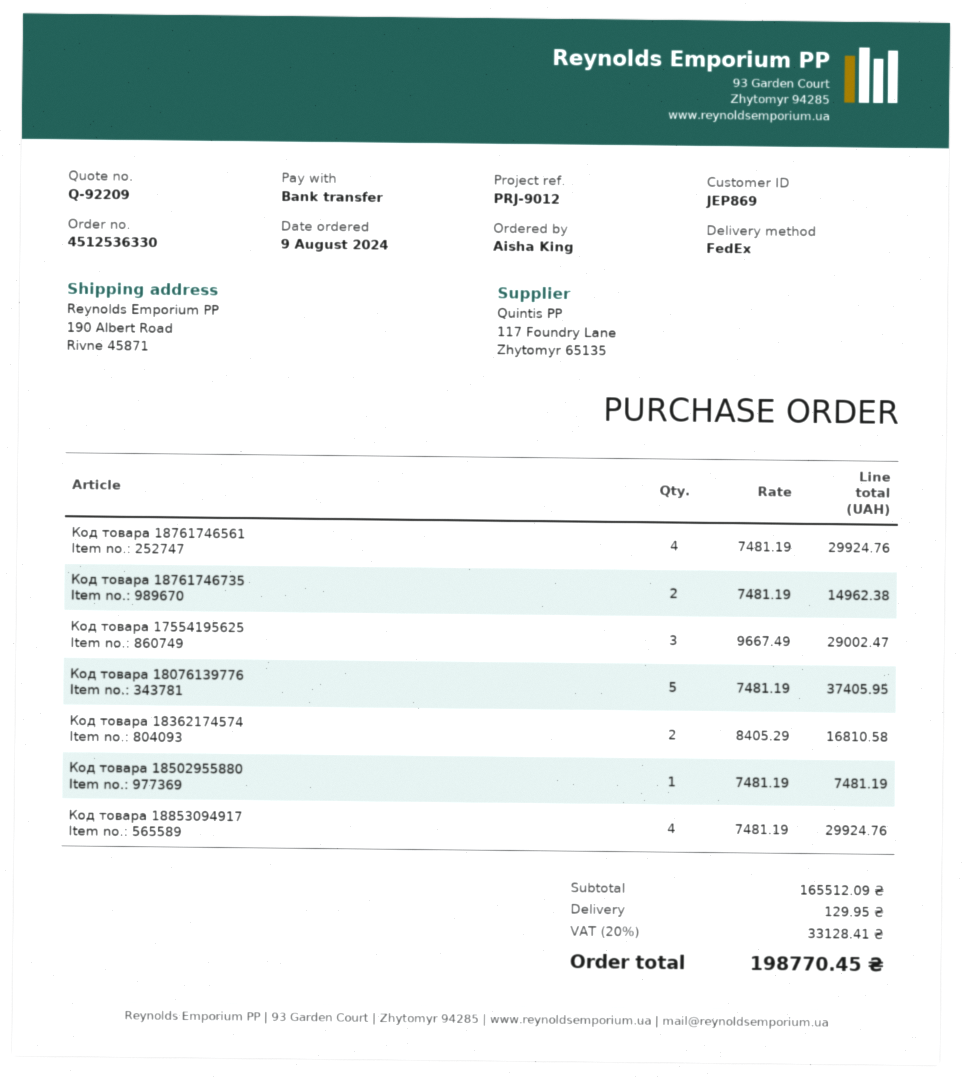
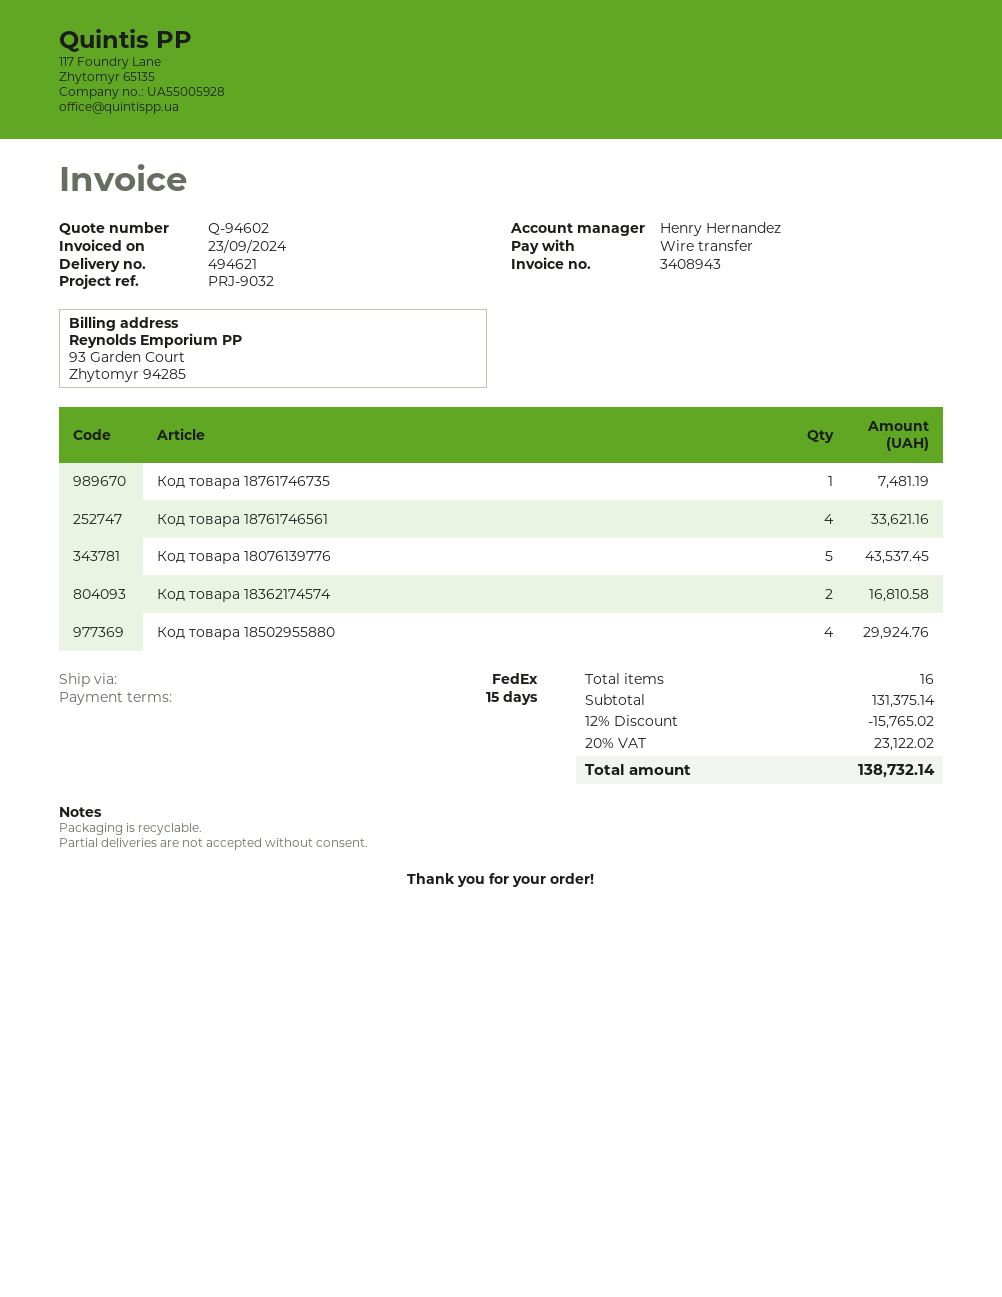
quote number: Q-92209 -> Q-94602
reference: PRJ-9012 -> PRJ-9032
Код товара 18761746561: 4 for 29924.76 -> 4 for 33621.16
Код товара 18761746735: 2 for 14962.38 -> 1 for 7481.19
Код товара 17554195625: 3 for 29002.47 -> none
Код товара 18076139776: 5 for 37405.95 -> 5 for 43537.45
Код товара 18502955880: 1 for 7481.19 -> 4 for 29924.76
Код товара 18853094917: 4 for 29924.76 -> none
subtotal: 165512.09 -> 131375.14
discount: none -> 12% = 15765.02
shipping: 129.95 -> none
tax: 20% = 33128.41 -> 20% = 23122.02
total: 198770.45 -> 138732.14

